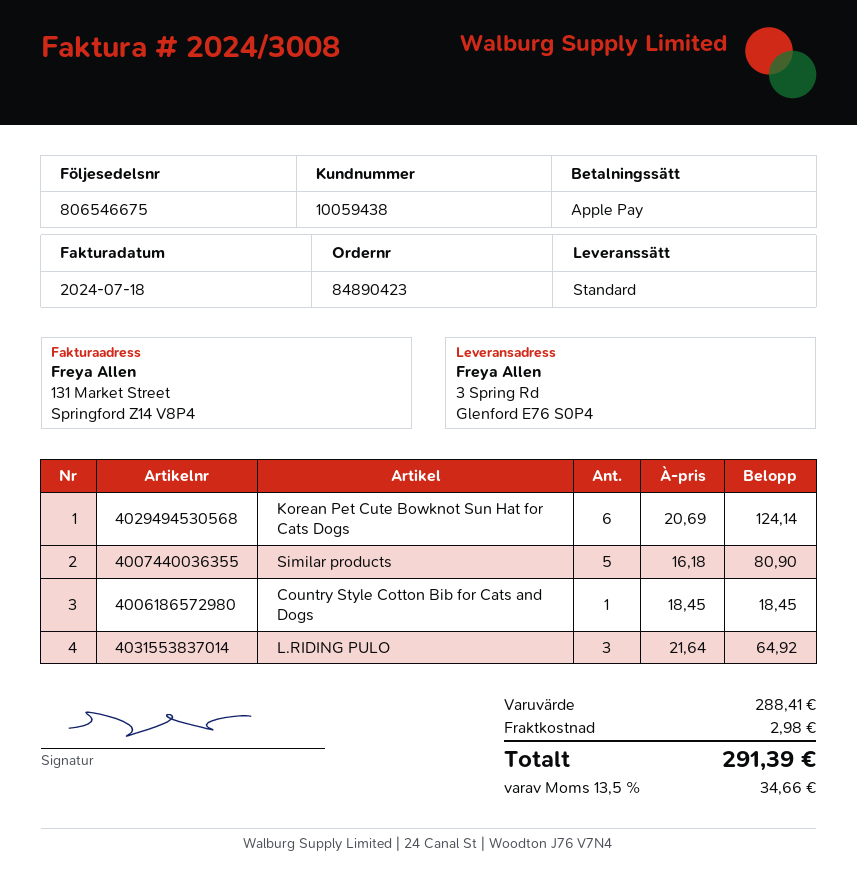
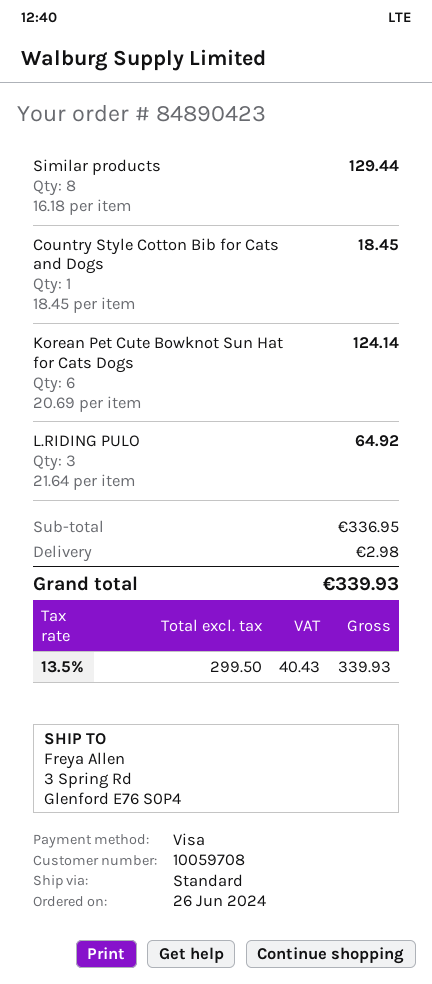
customer number: 10059438 -> 10059708
payment method: Apple Pay -> Visa
Similar products: 5 x 16.18 = 80.90 -> 8 x 16.18 = 129.44
subtotal: 288.41 -> 336.95
tax: 13.5% = 34.66 -> 13.5% = 40.43
total: 291.39 -> 339.93

